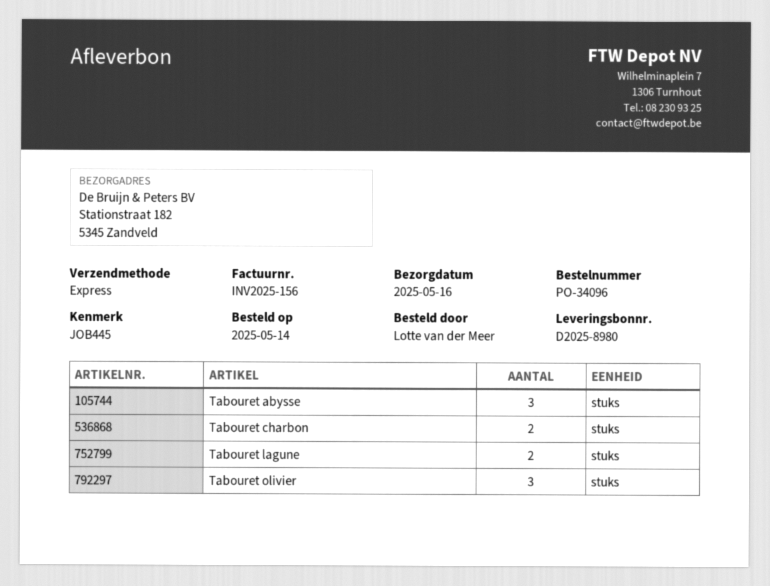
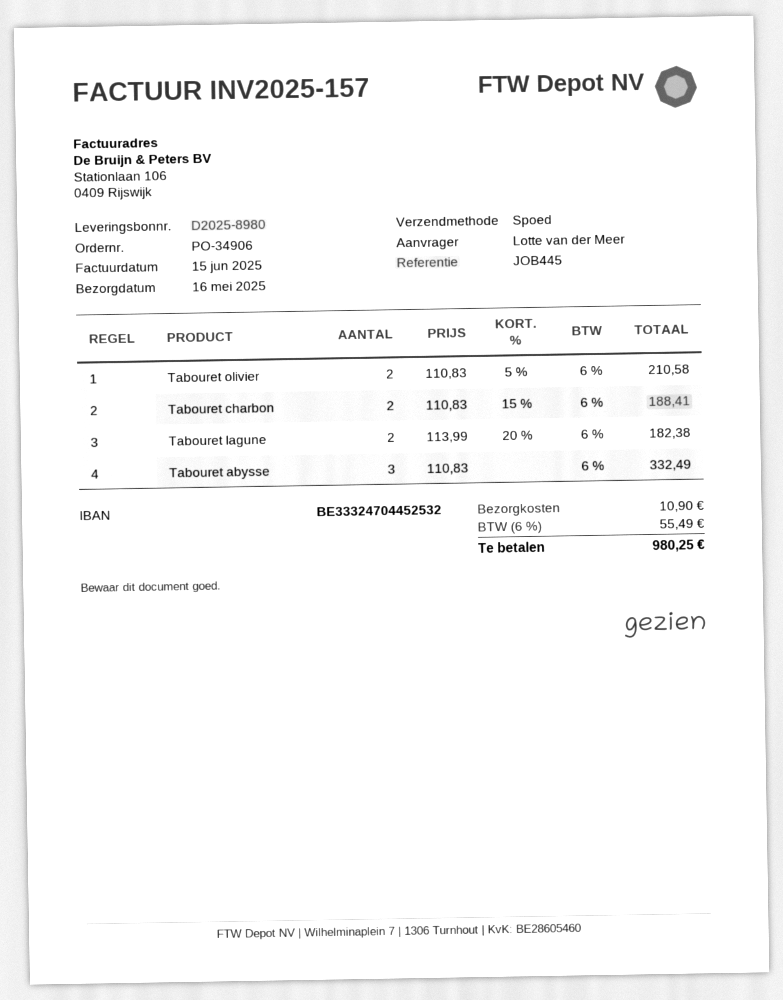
order number: PO-34096 -> PO-34906
invoice number: INV2025-156 -> INV2025-157
Tabouret olivier: 3 -> 2

